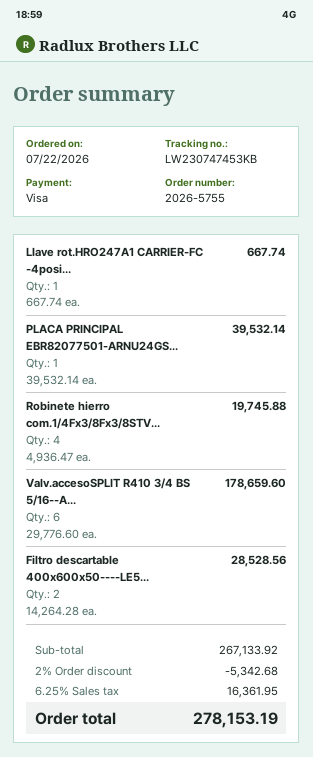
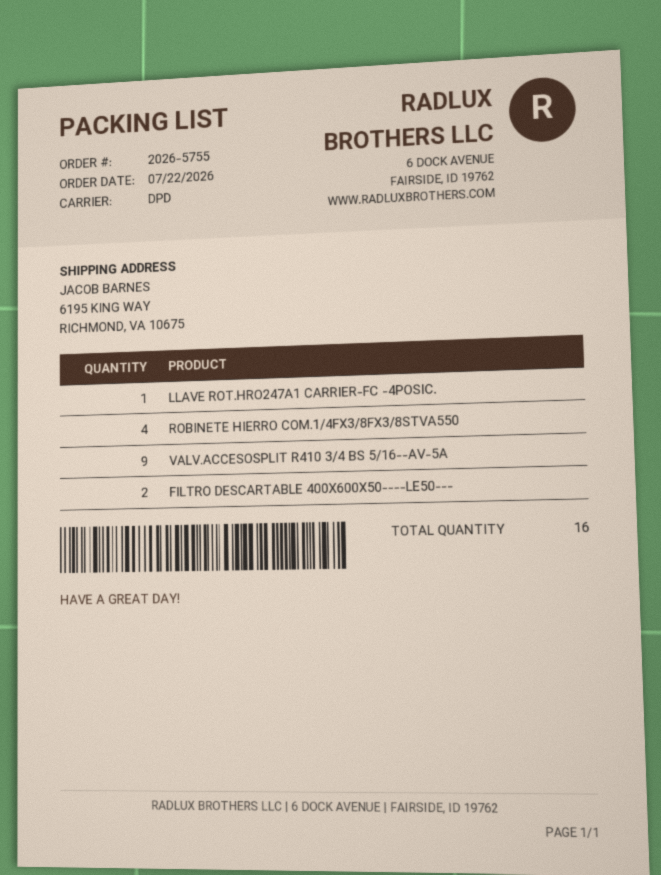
PLACA PRINCIPAL EBR82077501-ARNU24GS...: 1 -> none
Valv.accesoSPLIT R410 3/4 BS 5/16--A...: 6 -> 9

